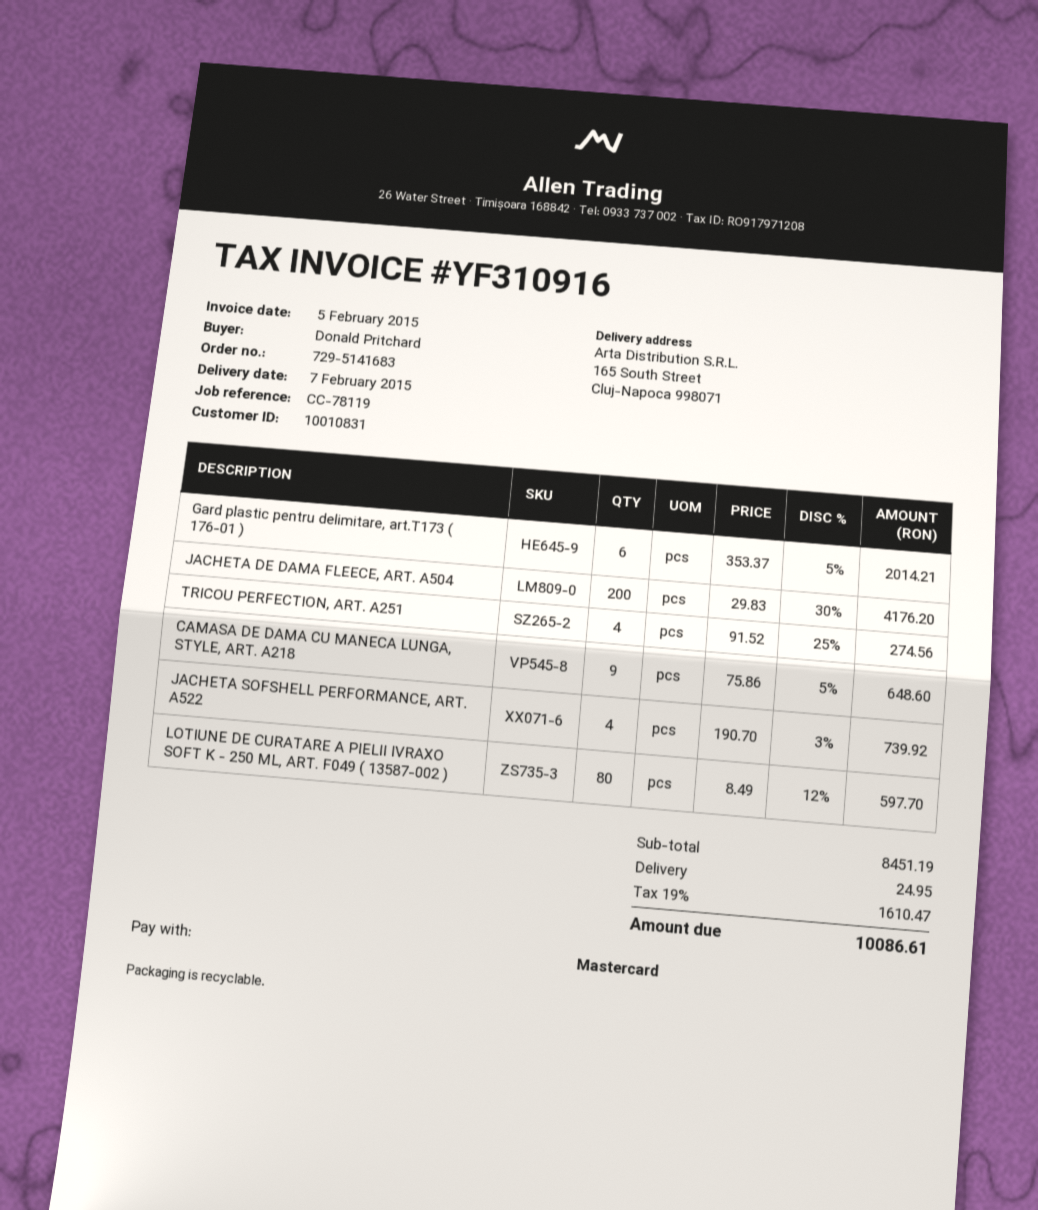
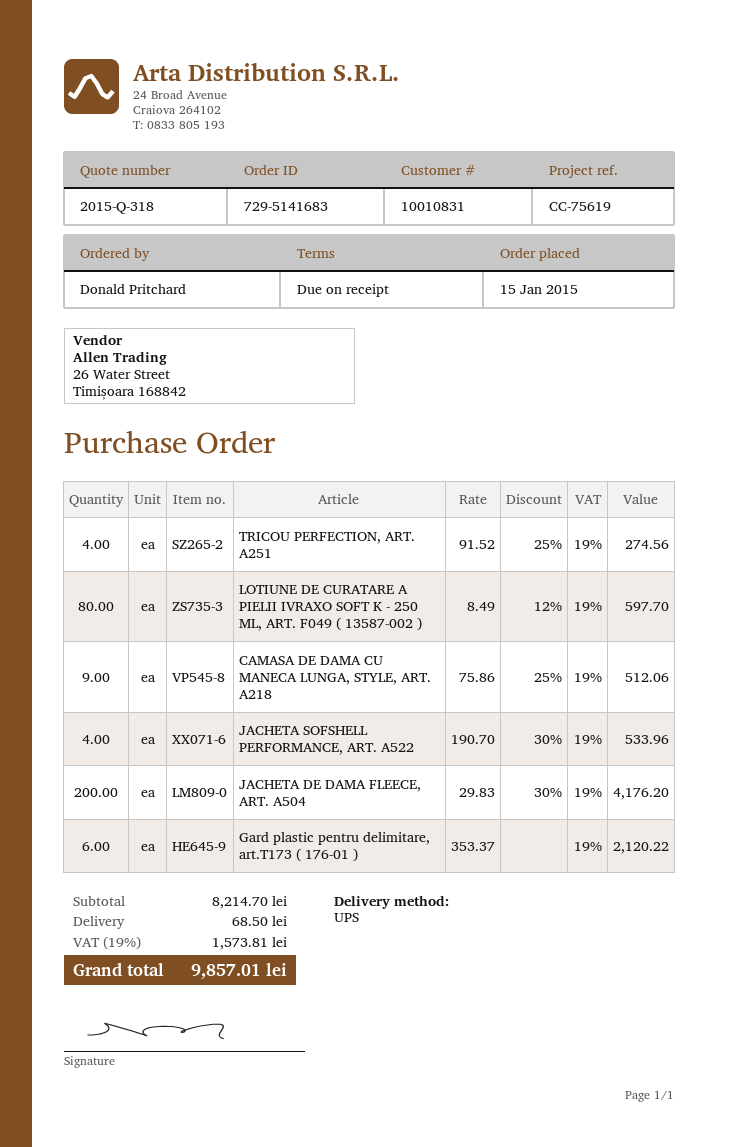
reference: CC-78119 -> CC-75619
Gard plastic pentru delimitare, art.T173 ( 176-01 ): 6 x 353.37 - 5% = 2014.21 -> 6 x 353.37 = 2120.22
CAMASA DE DAMA CU MANECA LUNGA, STYLE, ART. A218: 9 x 75.86 - 5% = 648.60 -> 9 x 75.86 - 25% = 512.06
JACHETA SOFSHELL PERFORMANCE, ART. A522: 4 x 190.70 - 3% = 739.92 -> 4 x 190.70 - 30% = 533.96
subtotal: 8451.19 -> 8214.70
shipping: 24.95 -> 68.50
tax: 19% = 1610.47 -> 19% = 1573.81
total: 10086.61 -> 9857.01

